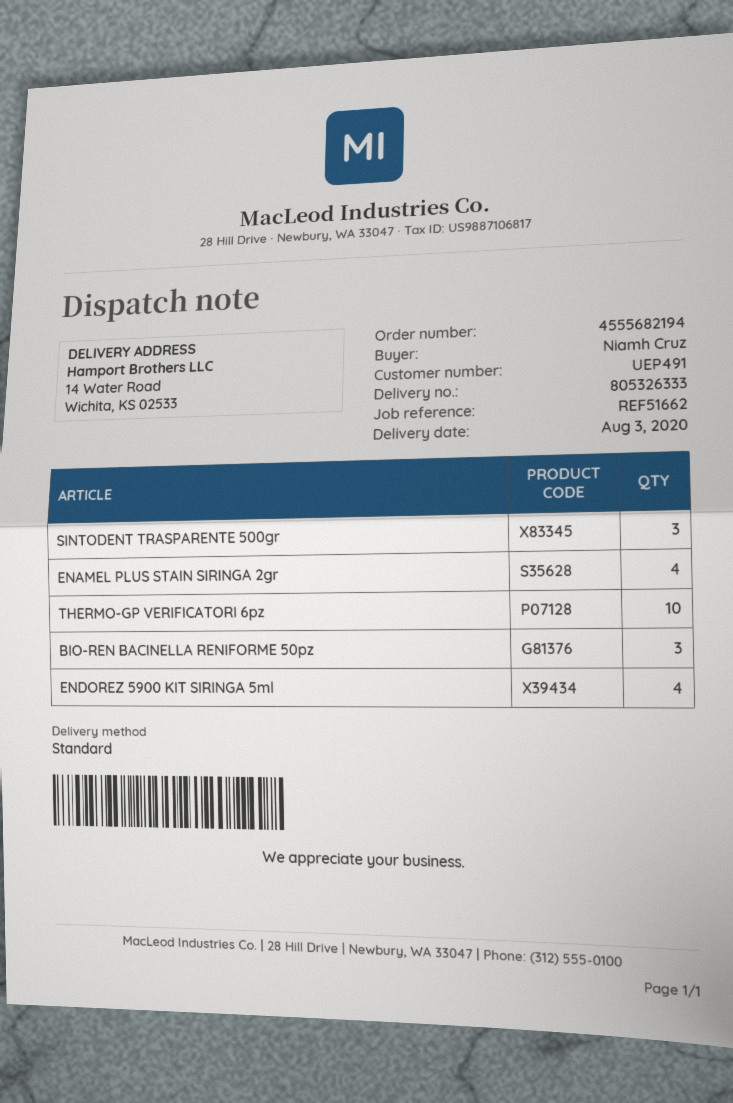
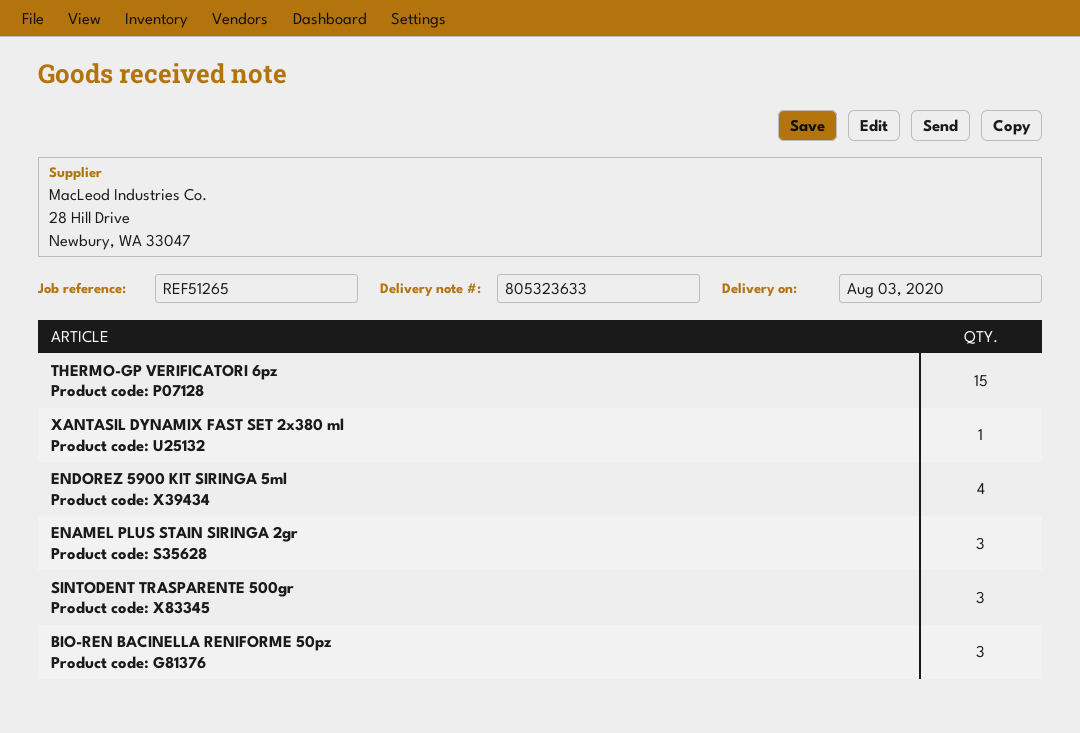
delivery note number: 805326333 -> 805323633
reference: REF51662 -> REF51265
ENAMEL PLUS STAIN SIRINGA 2gr: 4 -> 3
THERMO-GP VERIFICATORI 6pz: 10 -> 15
XANTASIL DYNAMIX FAST SET 2x380 ml: none -> 1

